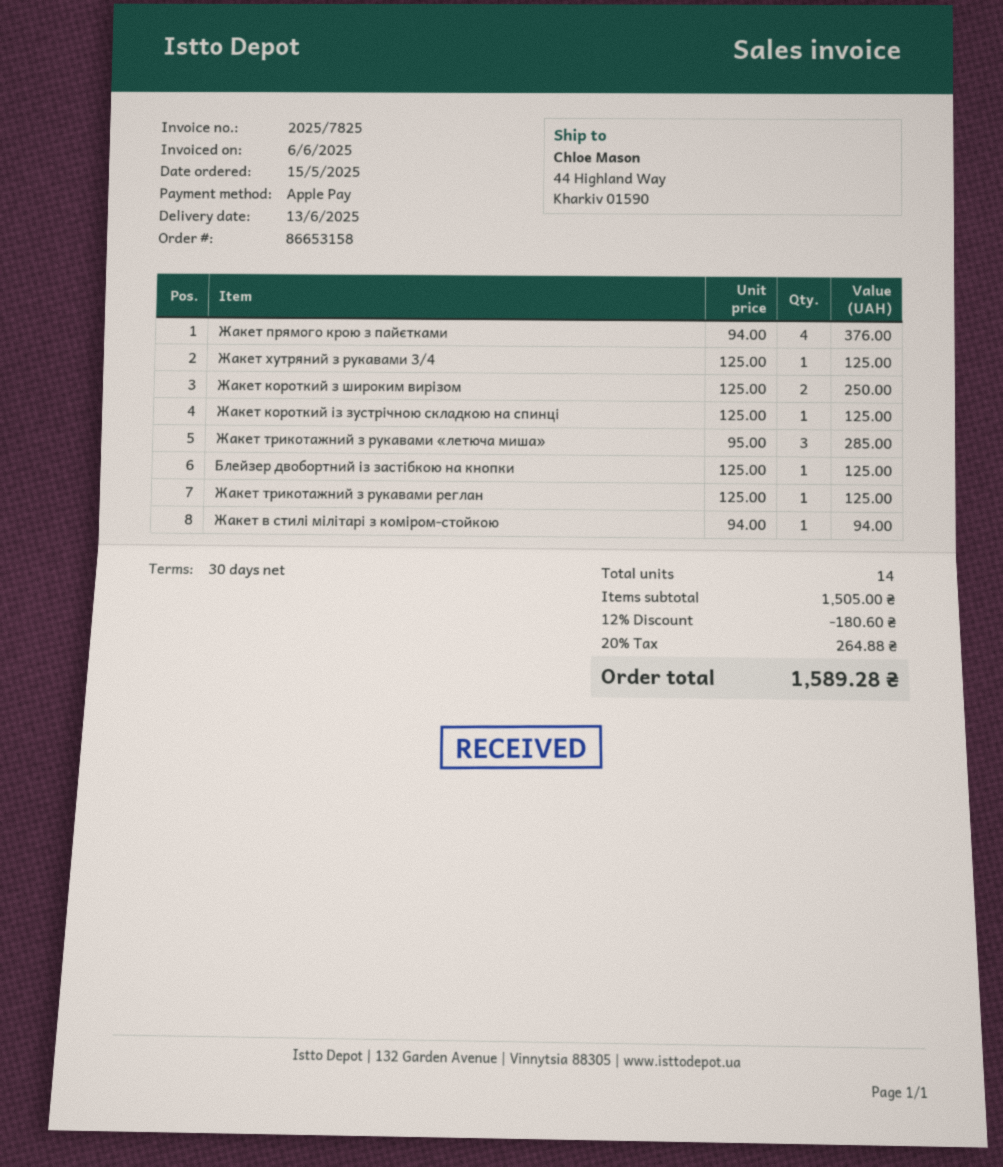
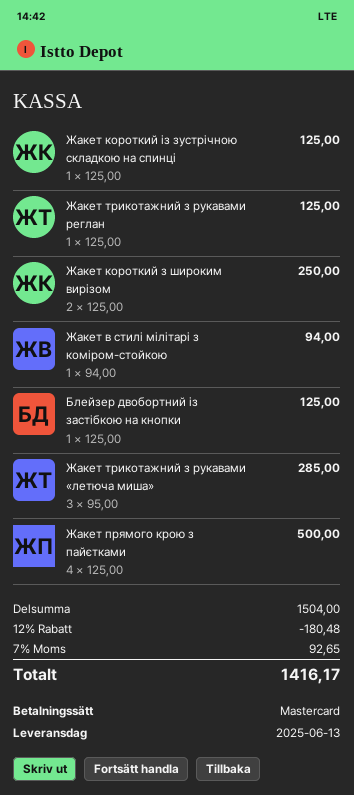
payment method: Apple Pay -> Mastercard
Жакет прямого крою з пайєтками: 4 x 94.00 = 376.00 -> 4 x 125.00 = 500.00
Жакет хутряний з рукавами 3/4: 1 x 125.00 = 125.00 -> none
subtotal: 1505.00 -> 1504.00
discount: 12% = 180.60 -> 12% = 180.48
tax: 20% = 264.88 -> 7% = 92.65
total: 1589.28 -> 1416.17

